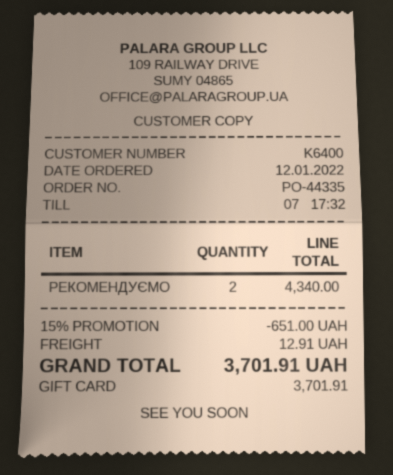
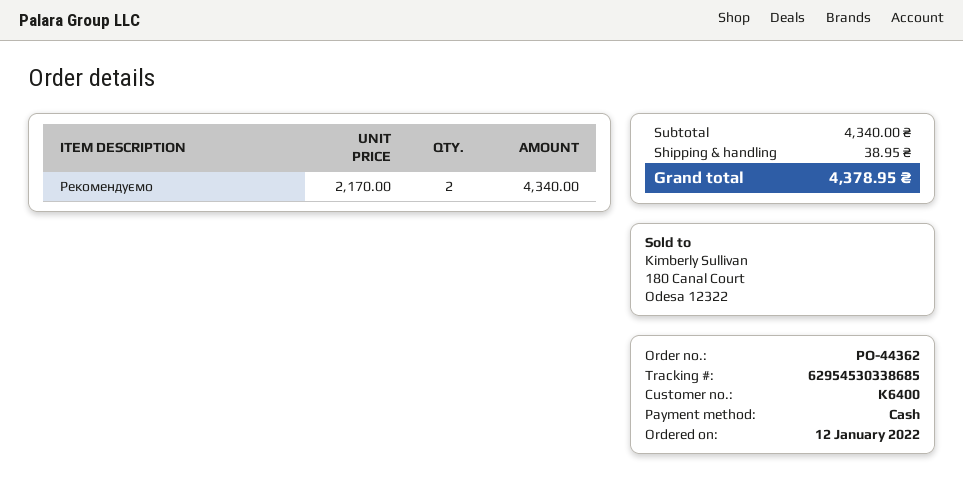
order number: PO-44335 -> PO-44362
payment method: gift card -> cash
discount: 15% = 651.00 -> none
shipping: 12.91 -> 38.95
total: 3701.91 -> 4378.95

